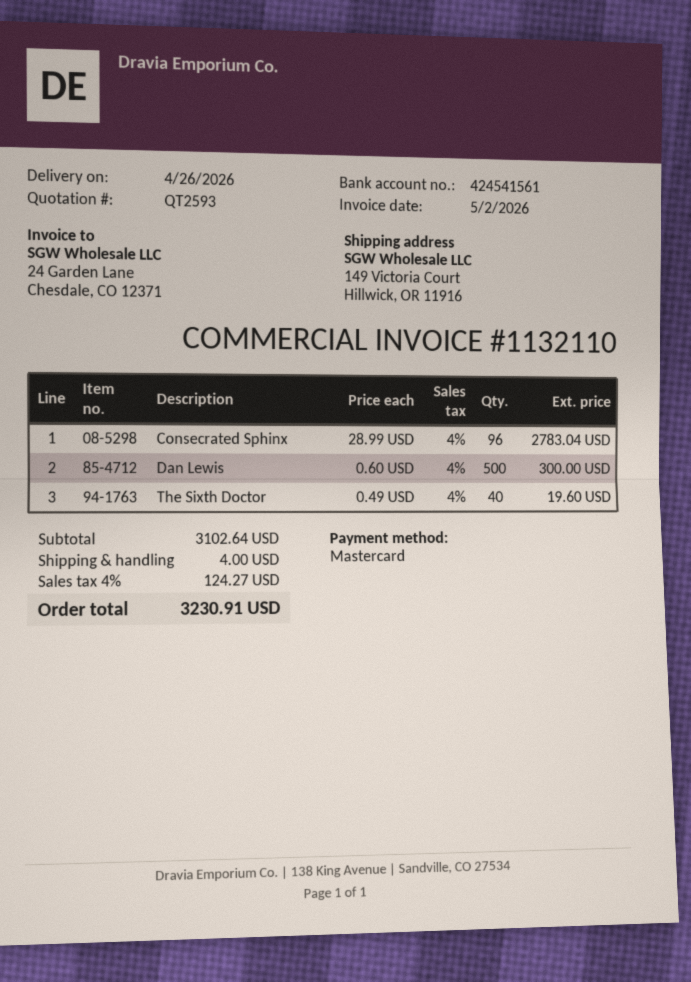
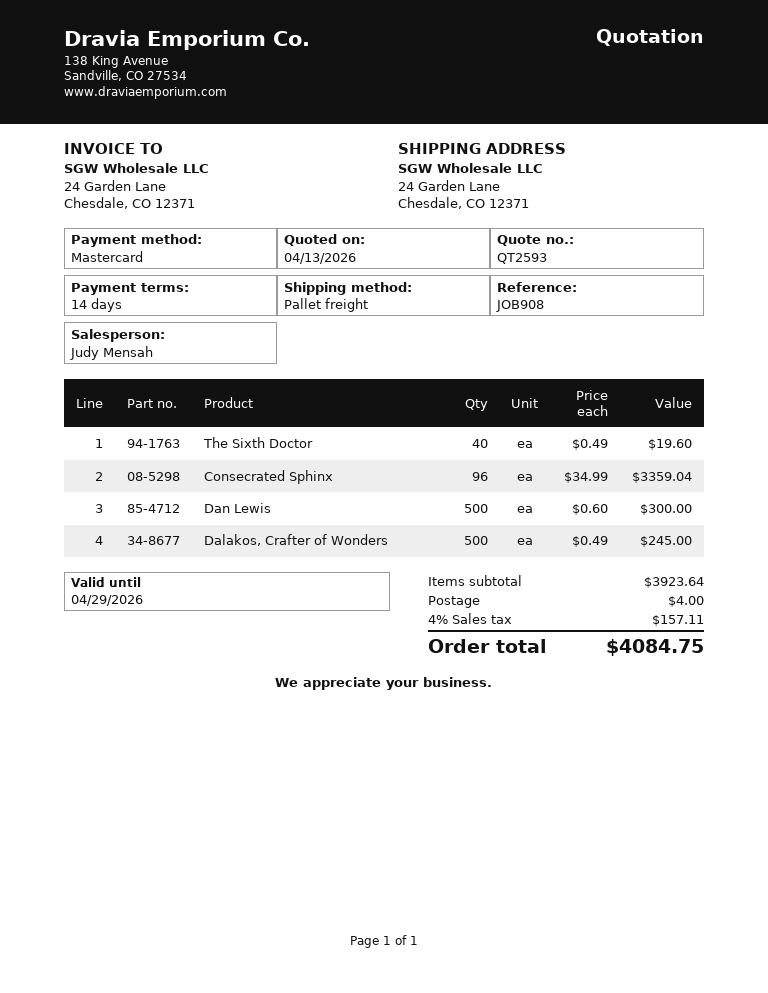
ship to: 149 Victoria Court, Hillwick, OR 11916 -> 24 Garden Lane, Chesdale, CO 12371
Consecrated Sphinx: 96 x 28.99 = 2783.04 -> 96 x 34.99 = 3359.04
Dalakos, Crafter of Wonders: none -> 500 x 0.49 = 245.00
subtotal: 3102.64 -> 3923.64
tax: 4% = 124.27 -> 4% = 157.11
total: 3230.91 -> 4084.75

